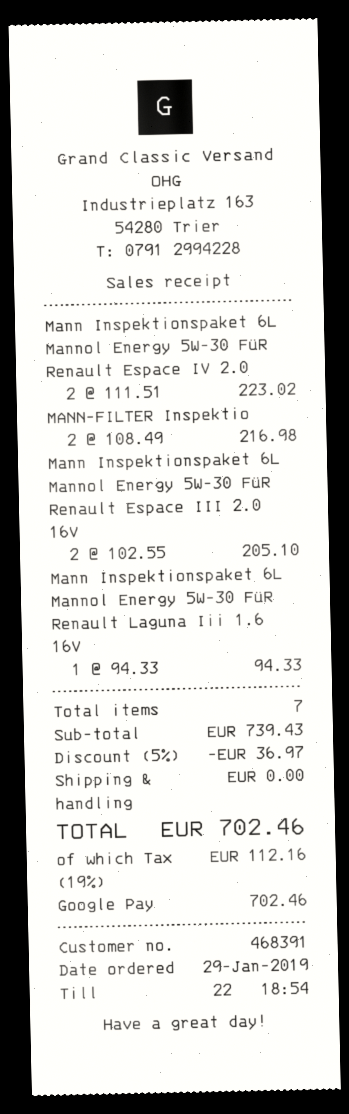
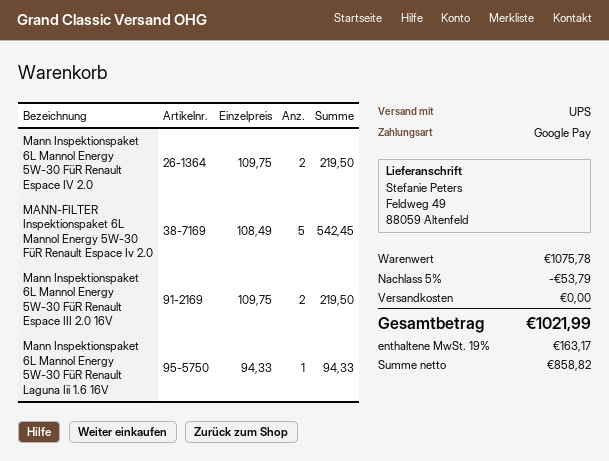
Mann Inspektionspaket 6L Mannol Energy 5W-30 FüR Renault Espace IV 2.0: 2 x 111.51 = 223.02 -> 2 x 109.75 = 219.50
MANN-FILTER Inspektio: 2 x 108.49 = 216.98 -> 5 x 108.49 = 542.45
Mann Inspektionspaket 6L Mannol Energy 5W-30 FüR Renault Espace III 2.0 16V: 2 x 102.55 = 205.10 -> 2 x 109.75 = 219.50
subtotal: 739.43 -> 1075.78
discount: 5% = 36.97 -> 5% = 53.79
tax: 19% = 112.16 -> 19% = 163.17
total: 702.46 -> 1021.99

